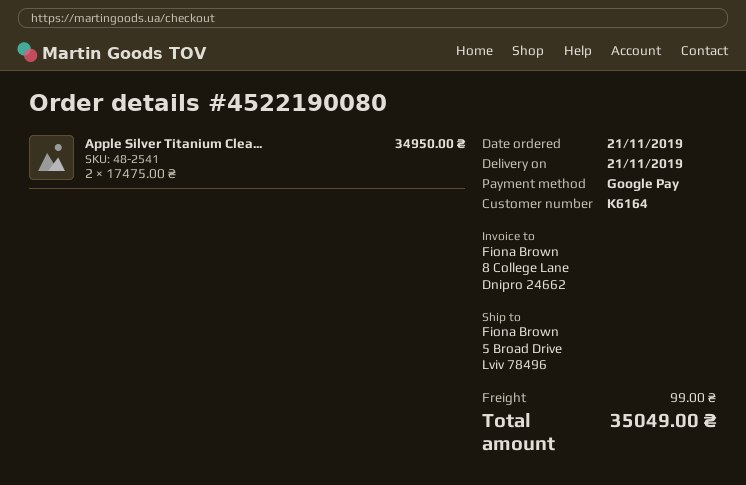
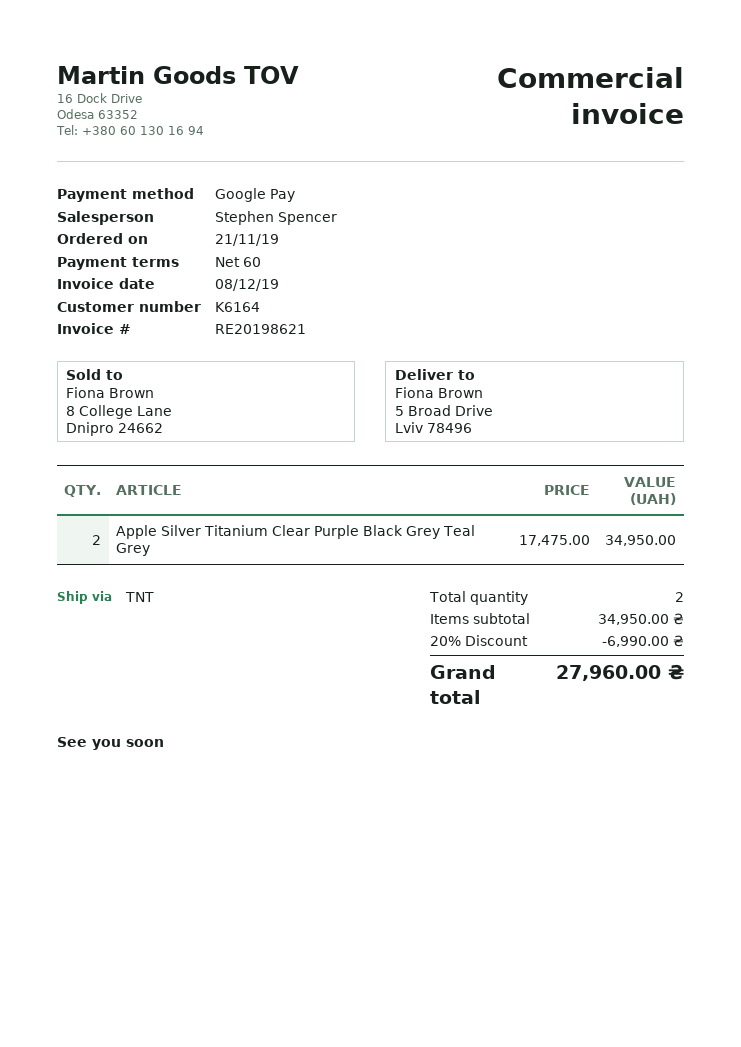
discount: none -> 20% = 6990.00
shipping: 99.00 -> none
total: 35049.00 -> 27960.00

